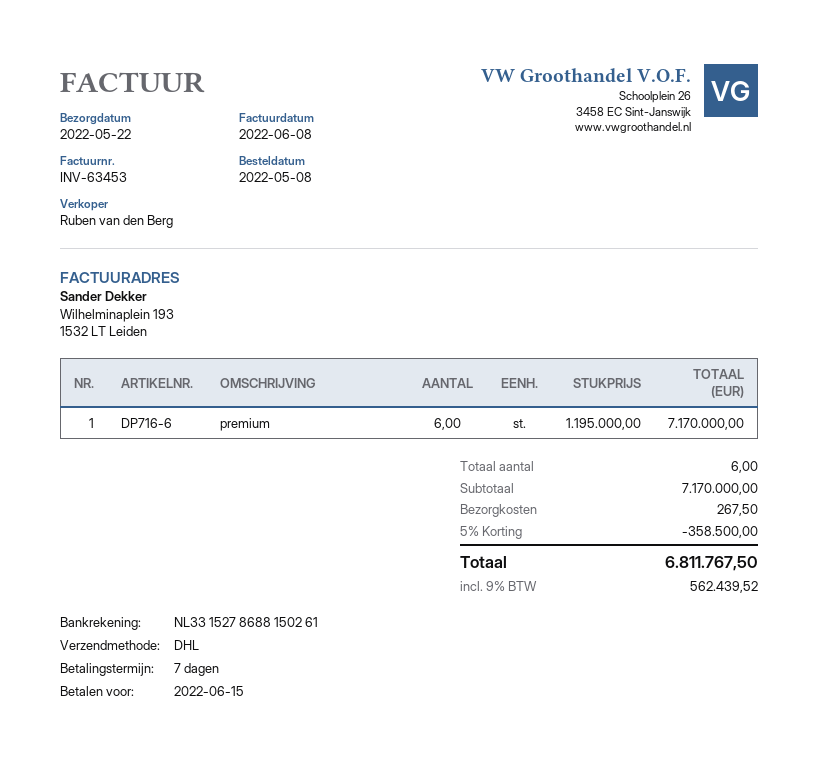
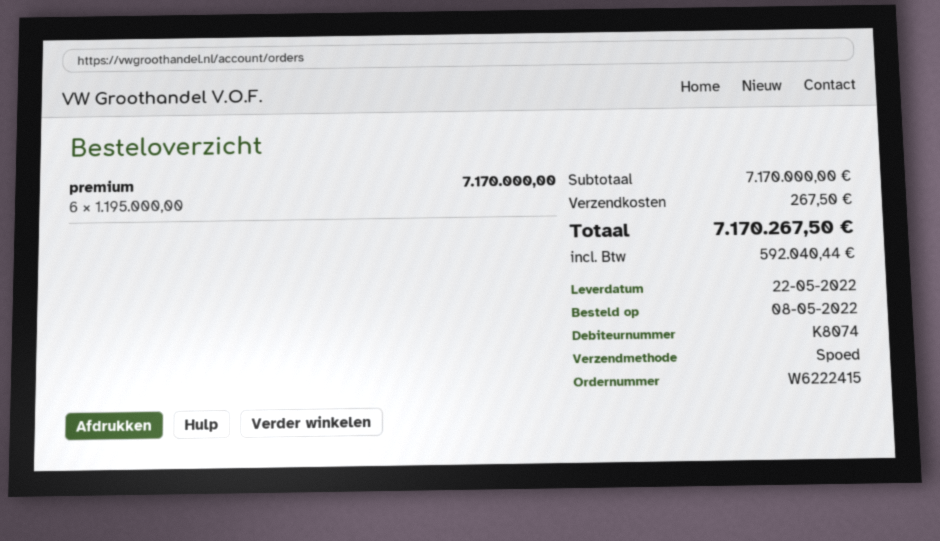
shipping method: DHL -> express
discount: 5% = 358500.00 -> none
tax: 562439.52 -> 592040.44
total: 6811767.50 -> 7170267.50

